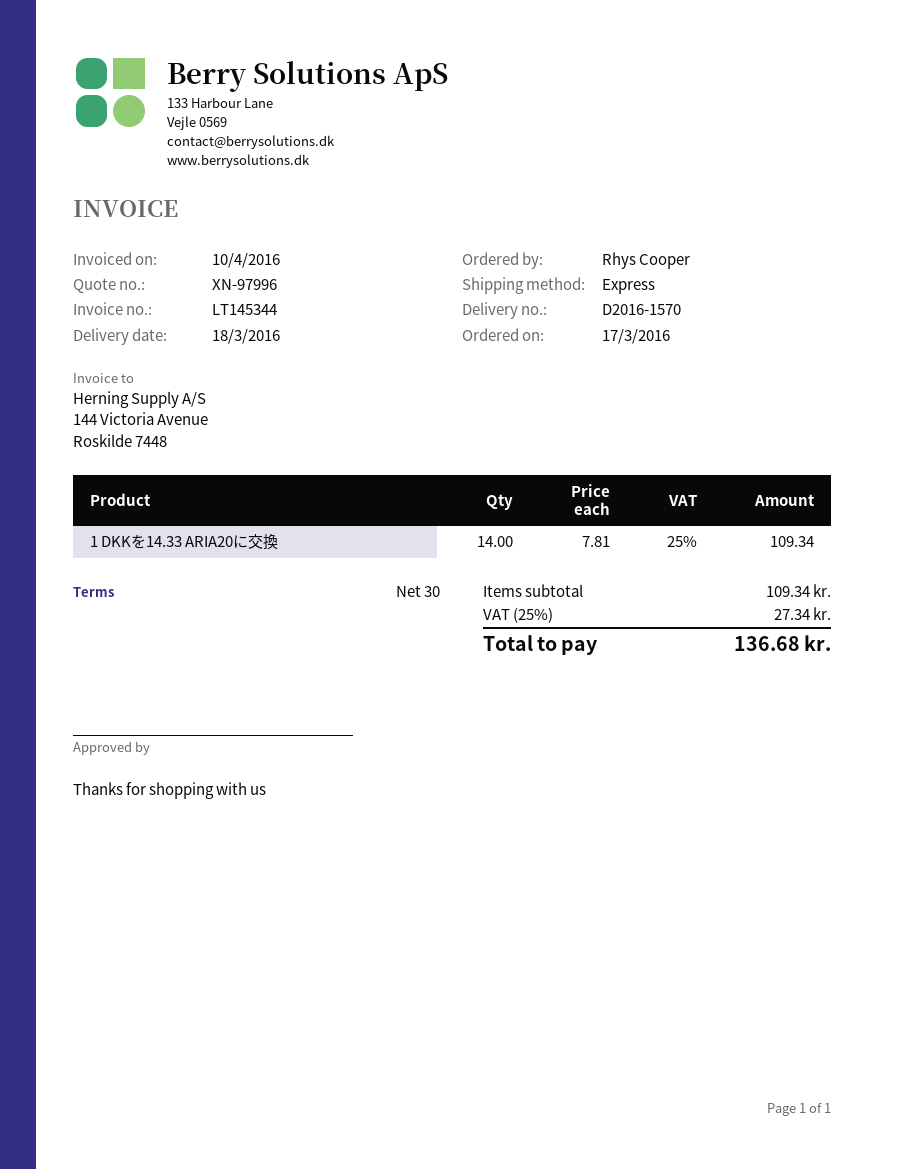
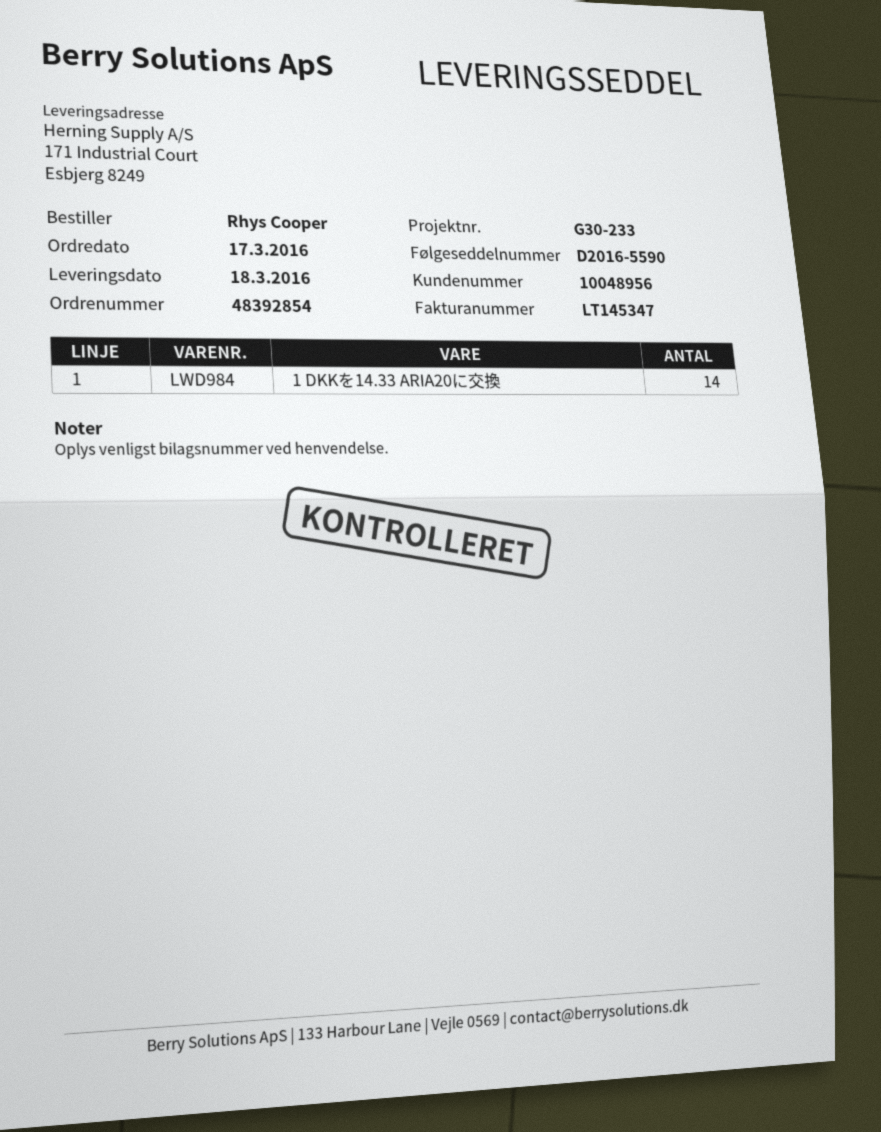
delivery note number: D2016-1570 -> D2016-5590
invoice number: LT145344 -> LT145347

